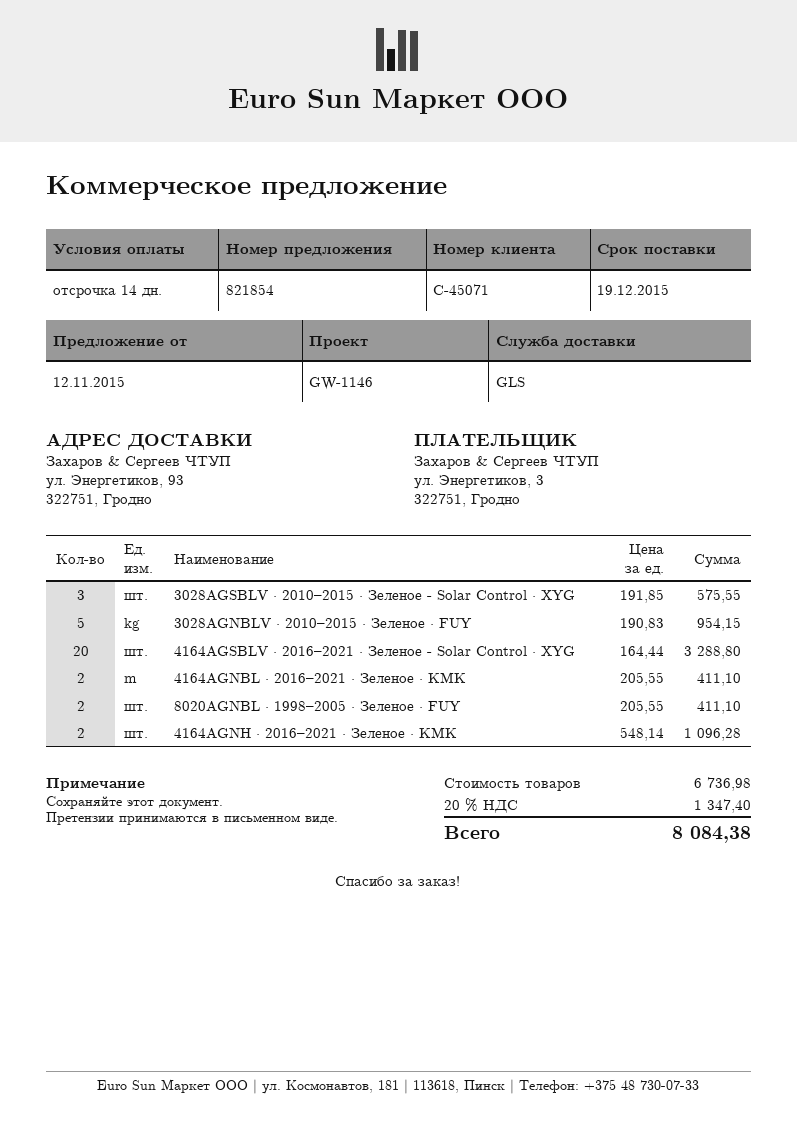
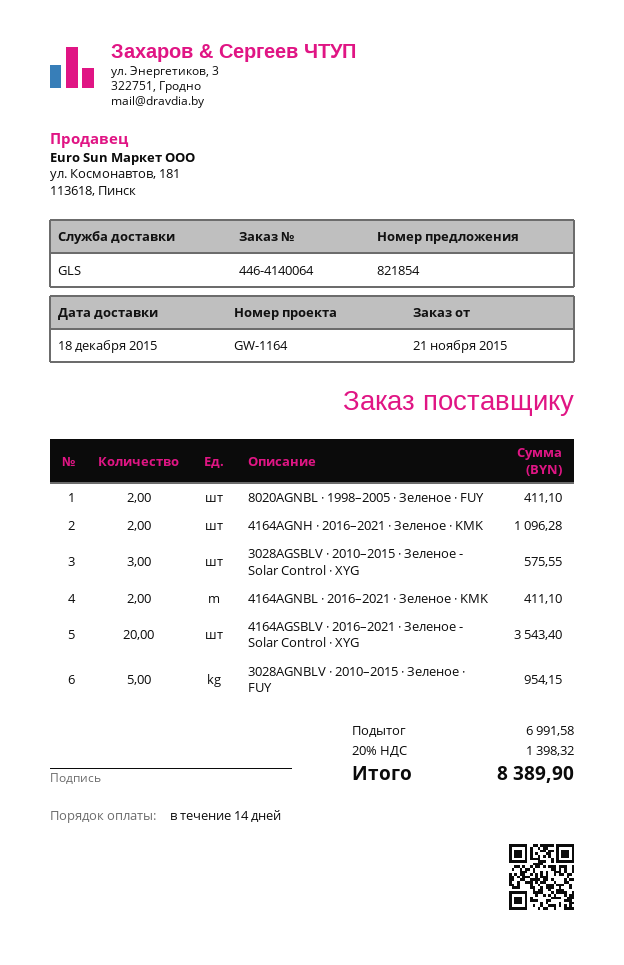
delivery date: 2015-12-19 -> 2015-12-18
reference: GW-1146 -> GW-1164
4164AGSBLV · 2016–2021 · Зеленое - Solar Control · XYG: 20 for 3288.80 -> 20 for 3543.40
subtotal: 6736.98 -> 6991.58
tax: 20% = 1347.40 -> 20% = 1398.32
total: 8084.38 -> 8389.90

